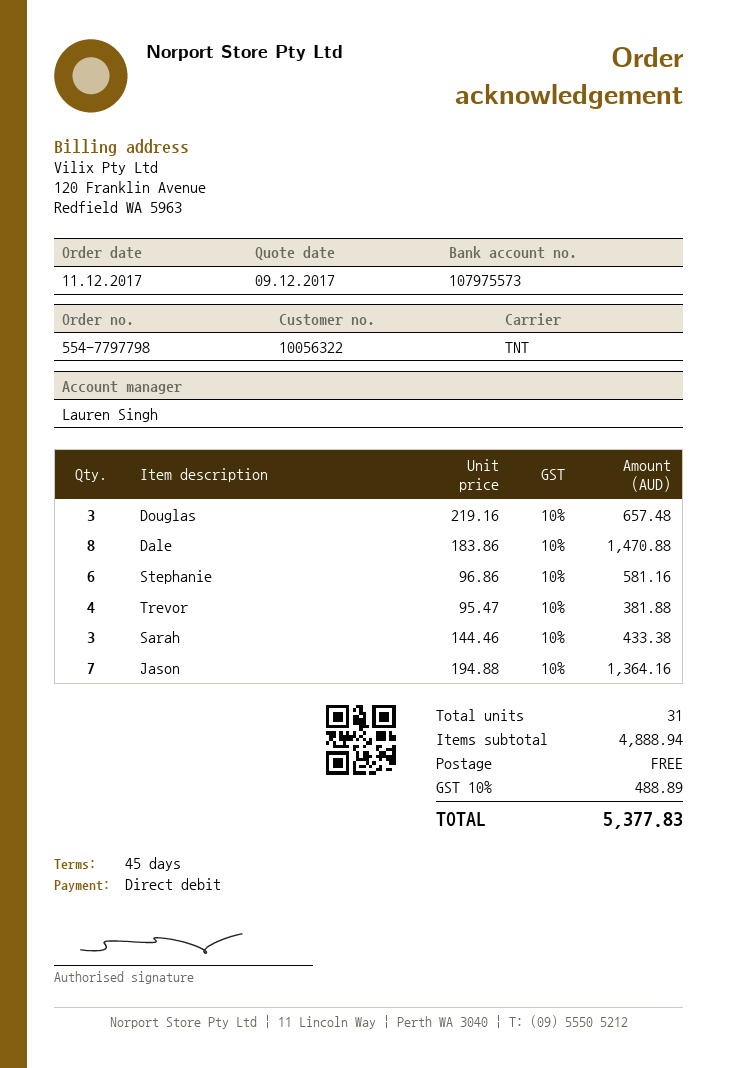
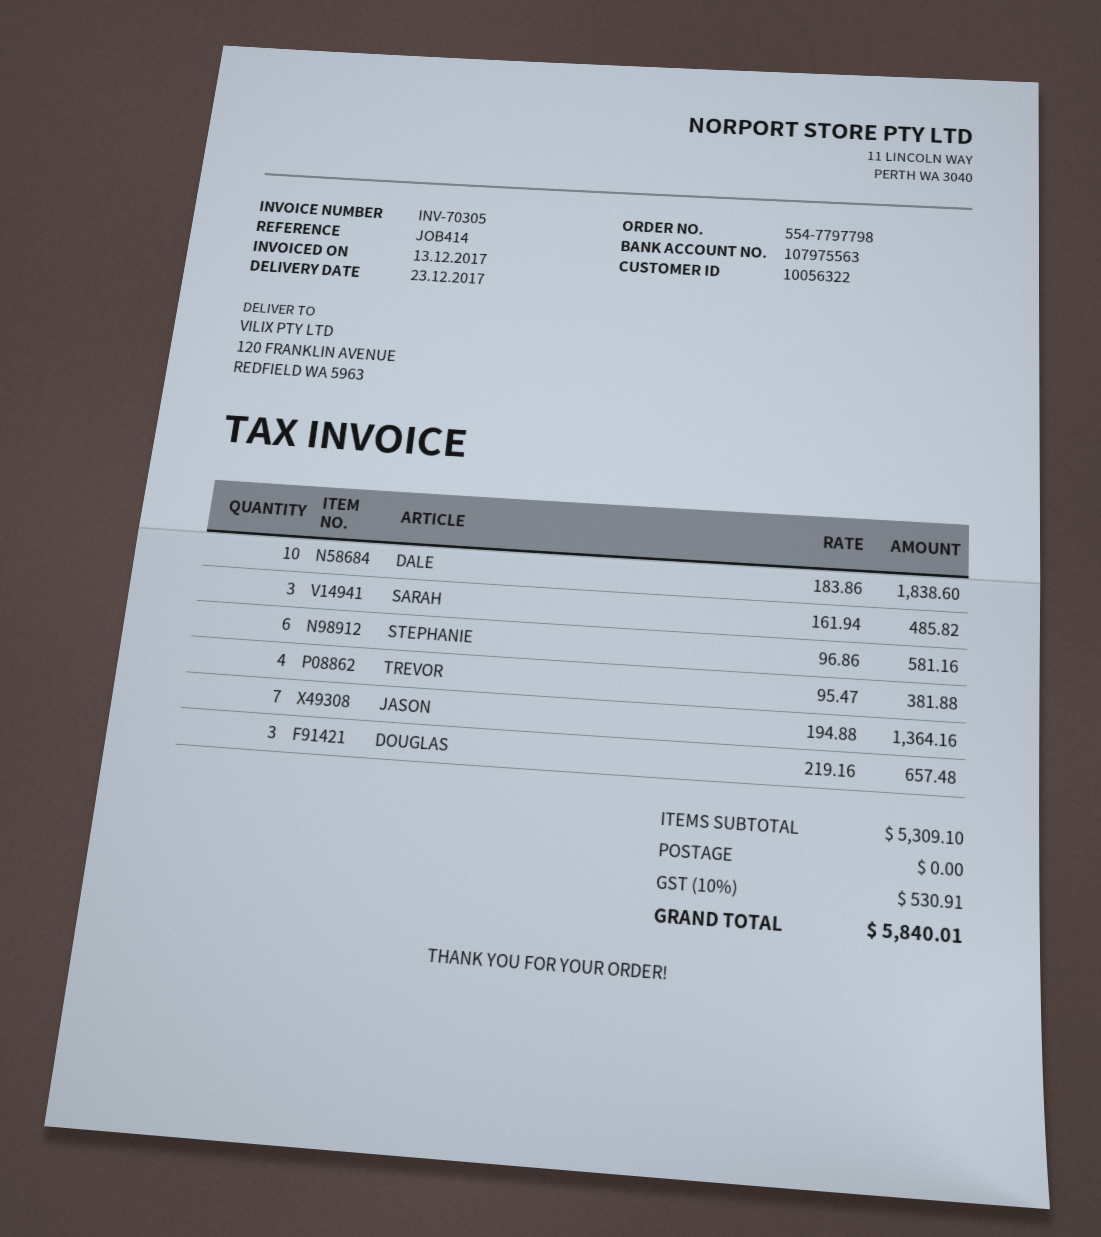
bank account: 107975573 -> 107975563
Dale: 8 x 183.86 = 1470.88 -> 10 x 183.86 = 1838.60
Sarah: 3 x 144.46 = 433.38 -> 3 x 161.94 = 485.82
subtotal: 4888.94 -> 5309.10
tax: 10% = 488.89 -> 10% = 530.91
total: 5377.83 -> 5840.01

